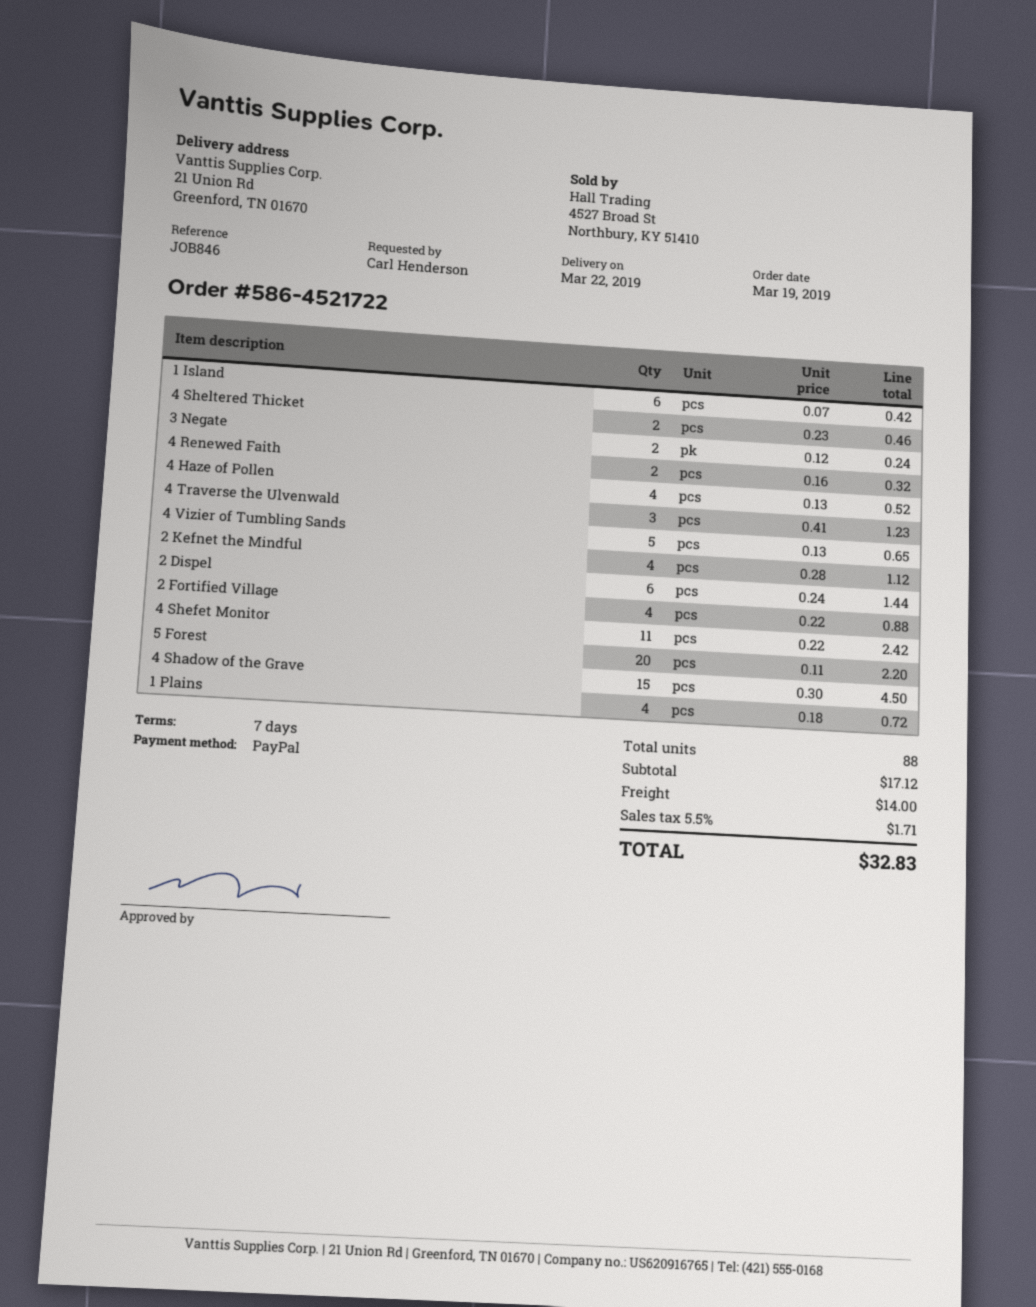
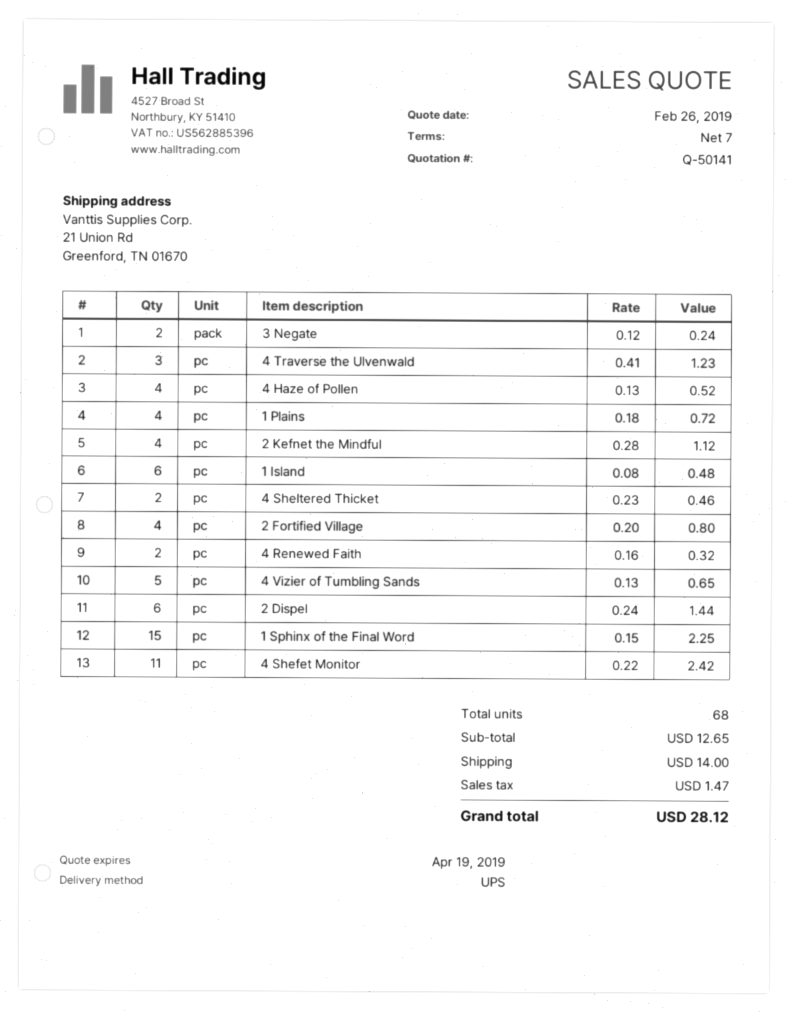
1 Island: 6 x 0.07 = 0.42 -> 6 x 0.08 = 0.48
2 Fortified Village: 4 x 0.22 = 0.88 -> 4 x 0.20 = 0.80
5 Forest: 20 x 0.11 = 2.20 -> none
4 Shadow of the Grave: 15 x 0.30 = 4.50 -> none
1 Sphinx of the Final Word: none -> 15 x 0.15 = 2.25
total quantity: 88 -> 68
subtotal: 17.12 -> 12.65
tax: 1.71 -> 1.47
total: 32.83 -> 28.12

